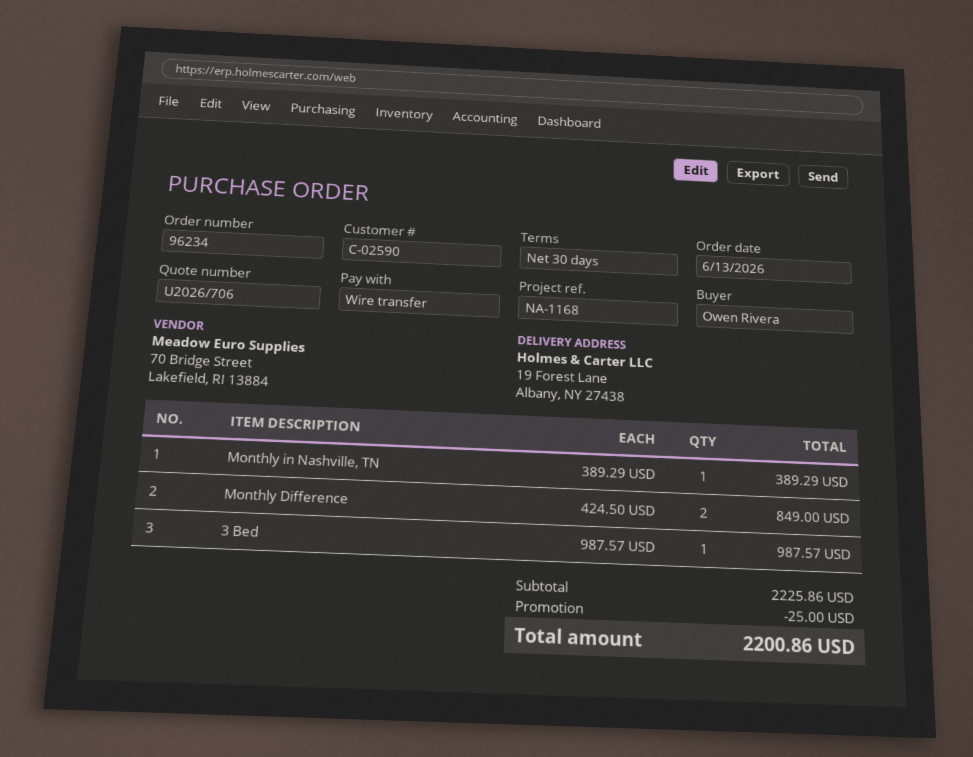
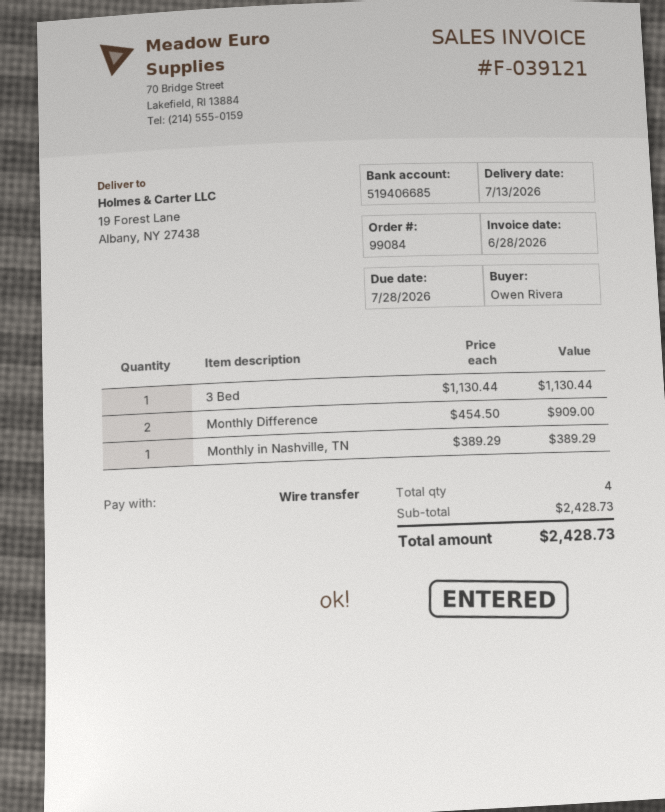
order number: 96234 -> 99084
Monthly Difference: 2 x 424.50 = 849.00 -> 2 x 454.50 = 909.00
3 Bed: 1 x 987.57 = 987.57 -> 1 x 1130.44 = 1130.44
subtotal: 2225.86 -> 2428.73
discount: 25.00 -> none
total: 2200.86 -> 2428.73

